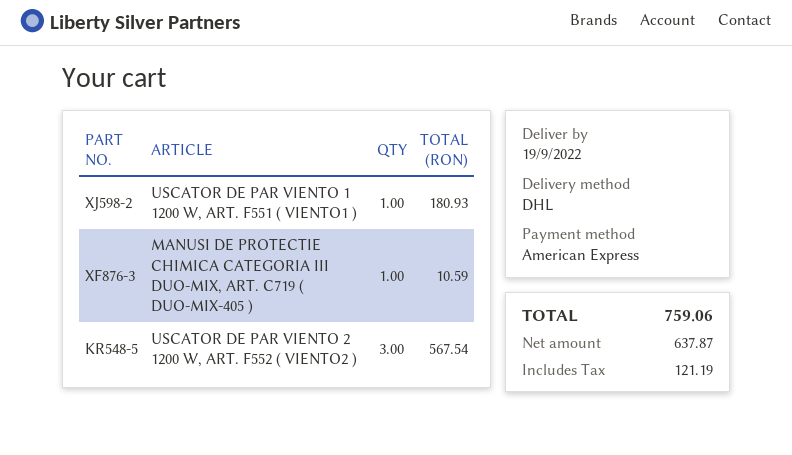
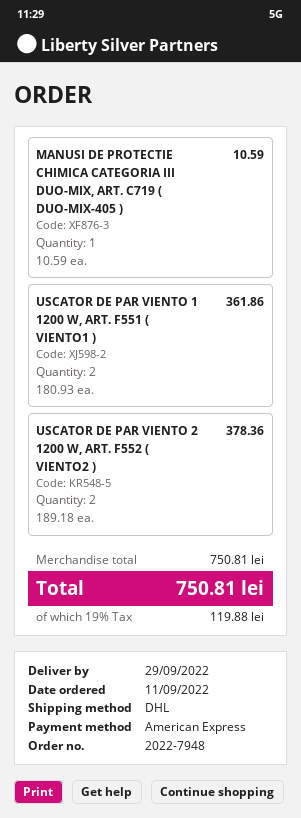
delivery date: 2022-09-19 -> 2022-09-29
USCATOR DE PAR VIENTO 1 1200 W, ART. F551 ( VIENTO1 ): 1 for 180.93 -> 2 for 361.86
USCATOR DE PAR VIENTO 2 1200 W, ART. F552 ( VIENTO2 ): 3 for 567.54 -> 2 for 378.36
tax: 121.19 -> 119.88
total: 759.06 -> 750.81

